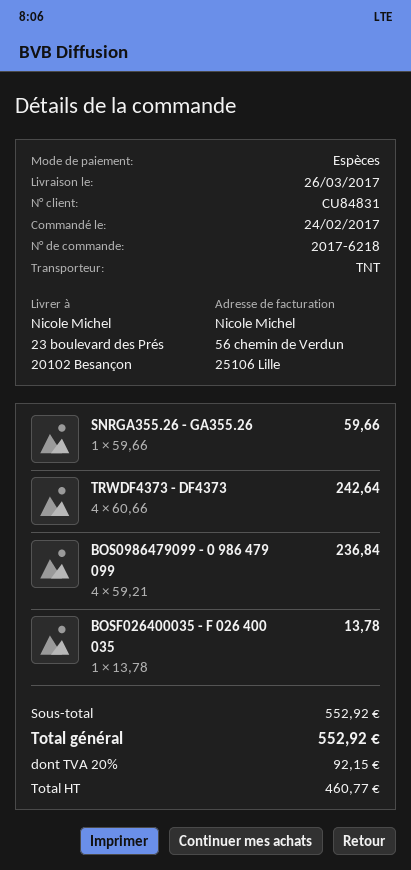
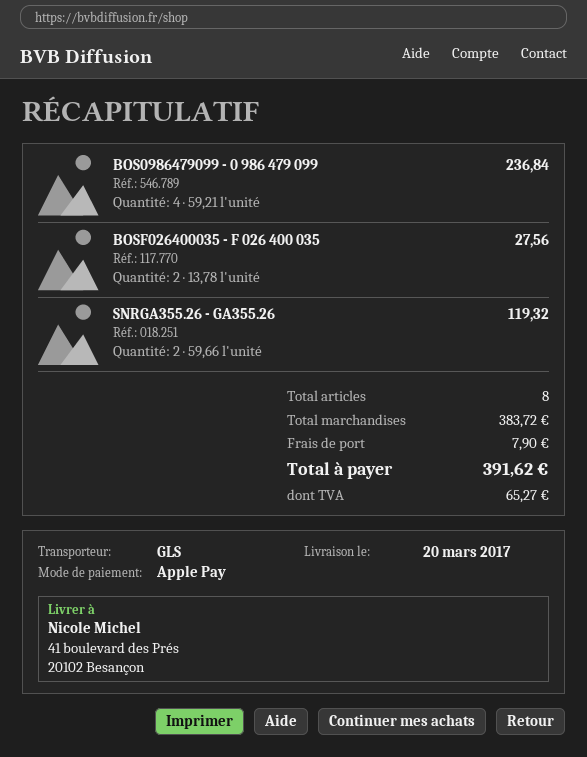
delivery date: 2017-03-26 -> 2017-03-20
payment method: cash -> Apple Pay
shipping method: TNT -> GLS
ship to: 23 boulevard des Prés, 20102 Besançon -> 41 boulevard des Prés, 20102 Besançon
SNRGA355.26 - GA355.26: 1 x 59.66 = 59.66 -> 2 x 59.66 = 119.32
TRWDF4373 - DF4373: 4 x 60.66 = 242.64 -> none
BOSF026400035 - F 026 400 035: 1 x 13.78 = 13.78 -> 2 x 13.78 = 27.56
subtotal: 552.92 -> 383.72
shipping: none -> 7.90
tax: 92.15 -> 65.27
total: 552.92 -> 391.62

